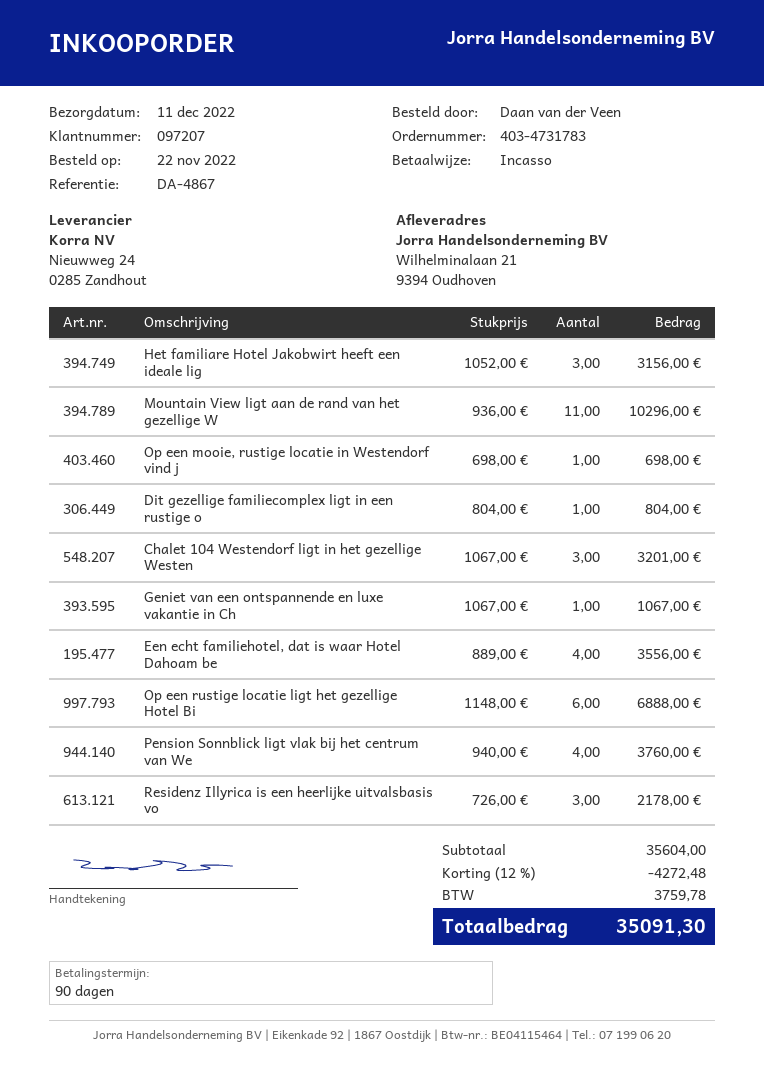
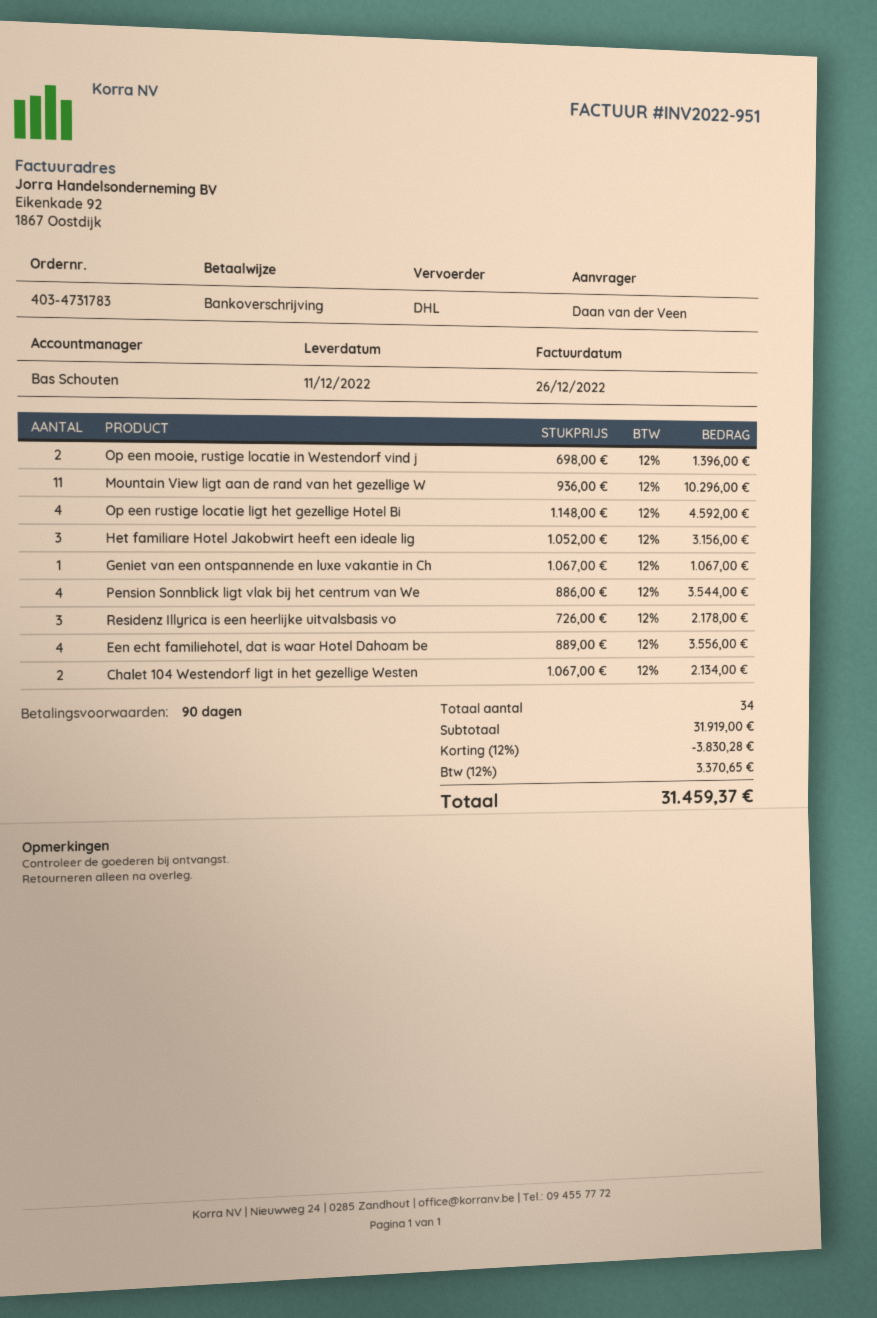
payment method: direct debit -> bank transfer
Op een mooie, rustige locatie in Westendorf vind j: 1 x 698.00 = 698.00 -> 2 x 698.00 = 1396.00
Dit gezellige familiecomplex ligt in een rustige o: 1 x 804.00 = 804.00 -> none
Chalet 104 Westendorf ligt in het gezellige Westen: 3 x 1067.00 = 3201.00 -> 2 x 1067.00 = 2134.00
Op een rustige locatie ligt het gezellige Hotel Bi: 6 x 1148.00 = 6888.00 -> 4 x 1148.00 = 4592.00
Pension Sonnblick ligt vlak bij het centrum van We: 4 x 940.00 = 3760.00 -> 4 x 886.00 = 3544.00
subtotal: 35604.00 -> 31919.00
discount: 12% = 4272.48 -> 12% = 3830.28
tax: 3759.78 -> 3370.65
total: 35091.30 -> 31459.37

